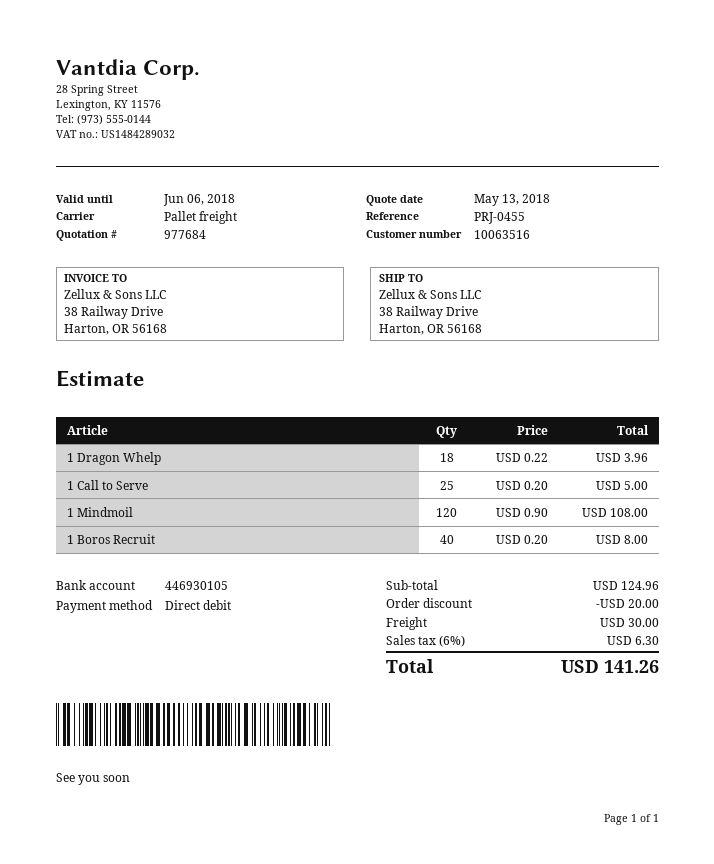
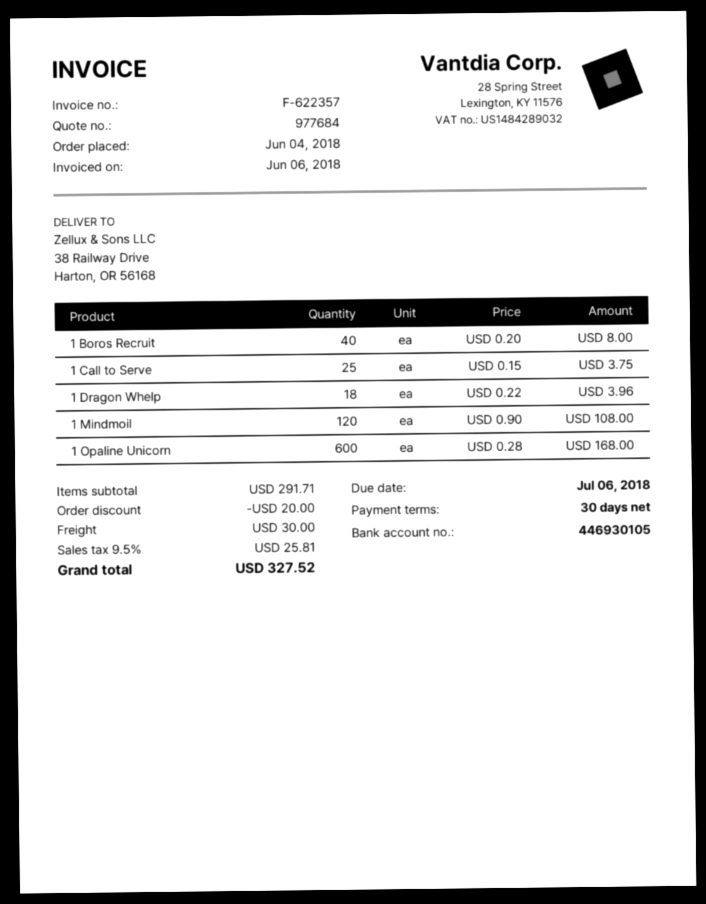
1 Call to Serve: 25 x 0.20 = 5.00 -> 25 x 0.15 = 3.75
1 Opaline Unicorn: none -> 600 x 0.28 = 168.00
subtotal: 124.96 -> 291.71
tax: 6% = 6.30 -> 9.5% = 25.81
total: 141.26 -> 327.52

